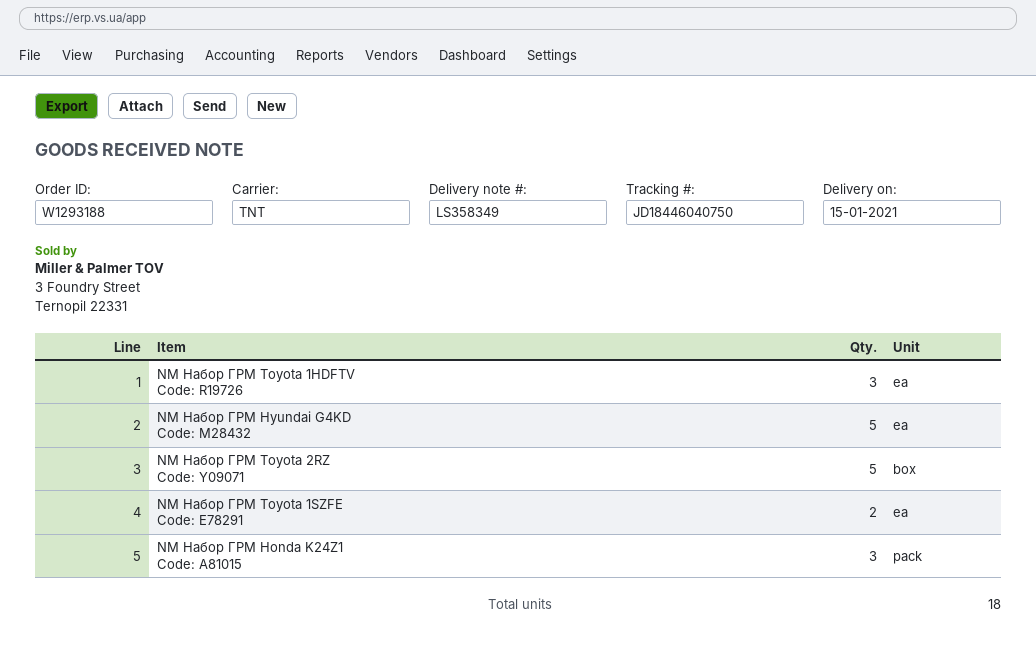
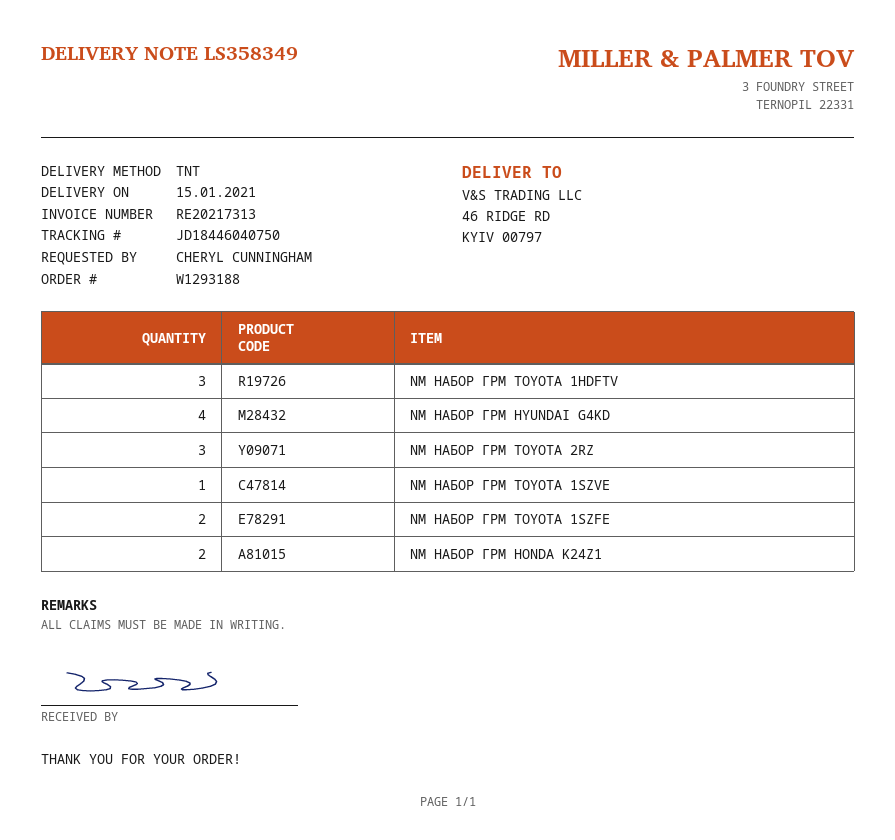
NM Набор ГРМ Hyundai G4KD: 5 -> 4
NM Набор ГРМ Toyota 2RZ: 5 -> 3
NM Набор ГРМ Honda K24Z1: 3 -> 2
NM НАБОР ГРМ TOYOTA 1SZVE: none -> 1

